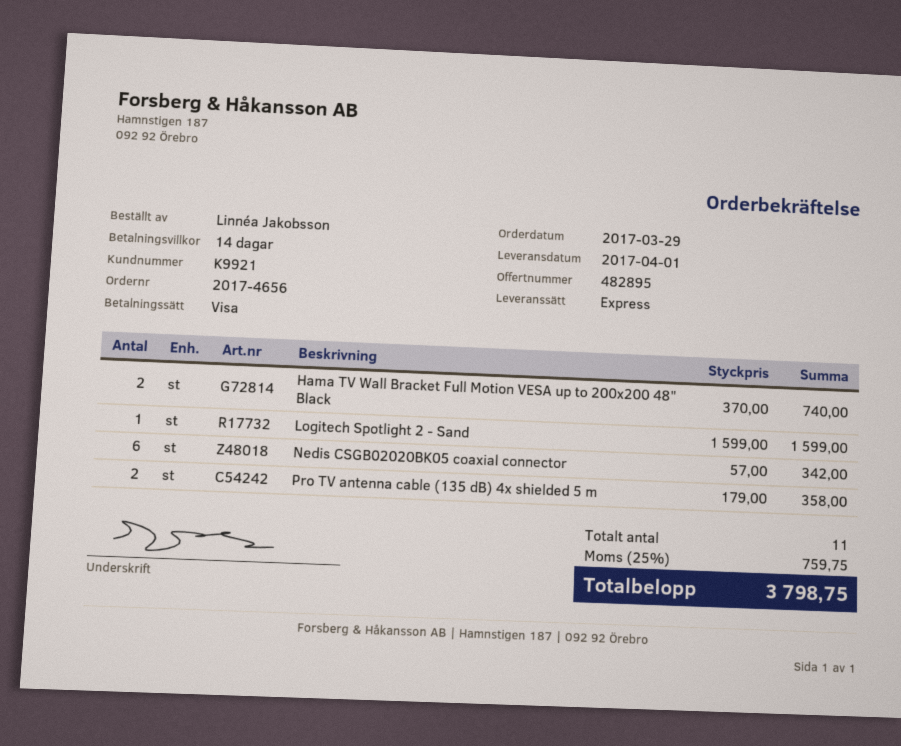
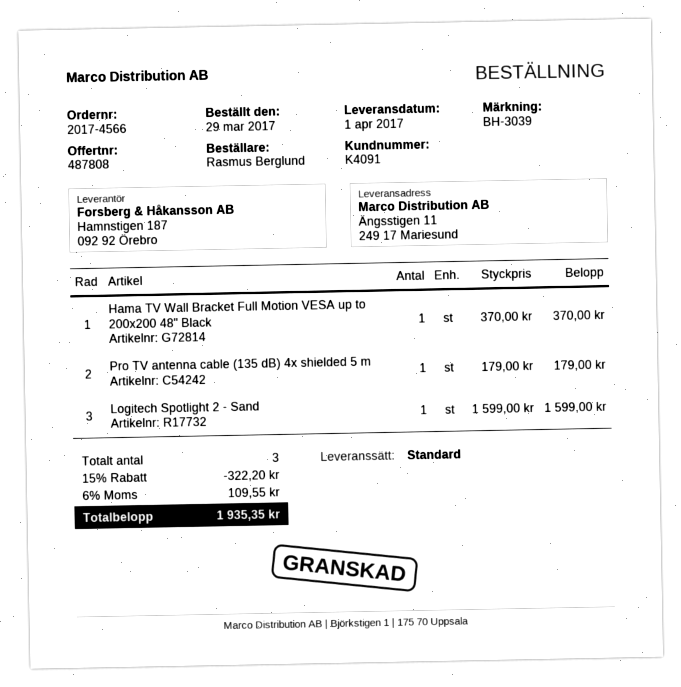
quote number: 482895 -> 487808
order number: 2017-4656 -> 2017-4566
customer number: K9921 -> K4091
ordered by: Linnéa Jakobsson -> Rasmus Berglund
shipping method: express -> standard
Hama TV Wall Bracket Full Motion VESA up to 200x200 48" Black: 2 x 370.00 = 740.00 -> 1 x 370.00 = 370.00
Nedis CSGB02020BK05 coaxial connector: 6 x 57.00 = 342.00 -> none
Pro TV antenna cable (135 dB) 4x shielded 5 m: 2 x 179.00 = 358.00 -> 1 x 179.00 = 179.00
total quantity: 11 -> 3
discount: none -> 15% = 322.20
tax: 25% = 759.75 -> 6% = 109.55
total: 3798.75 -> 1935.35

